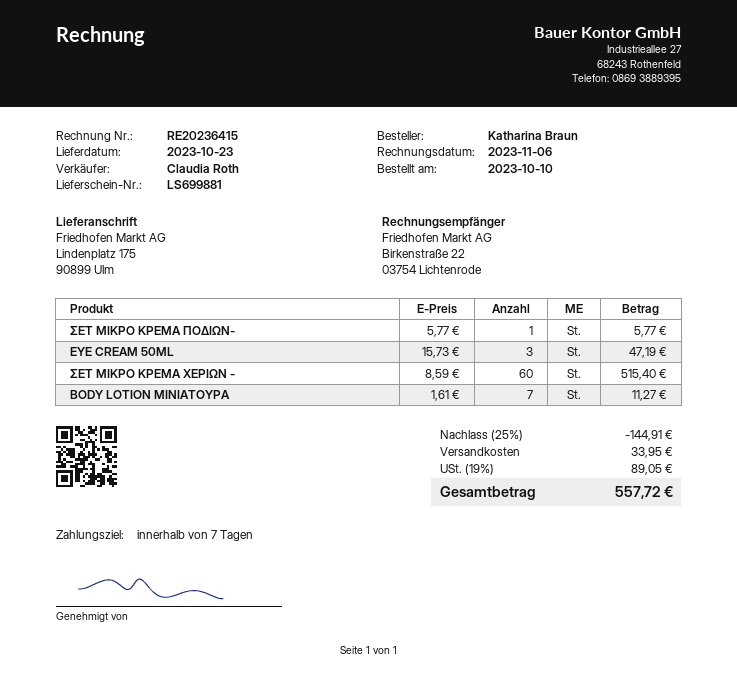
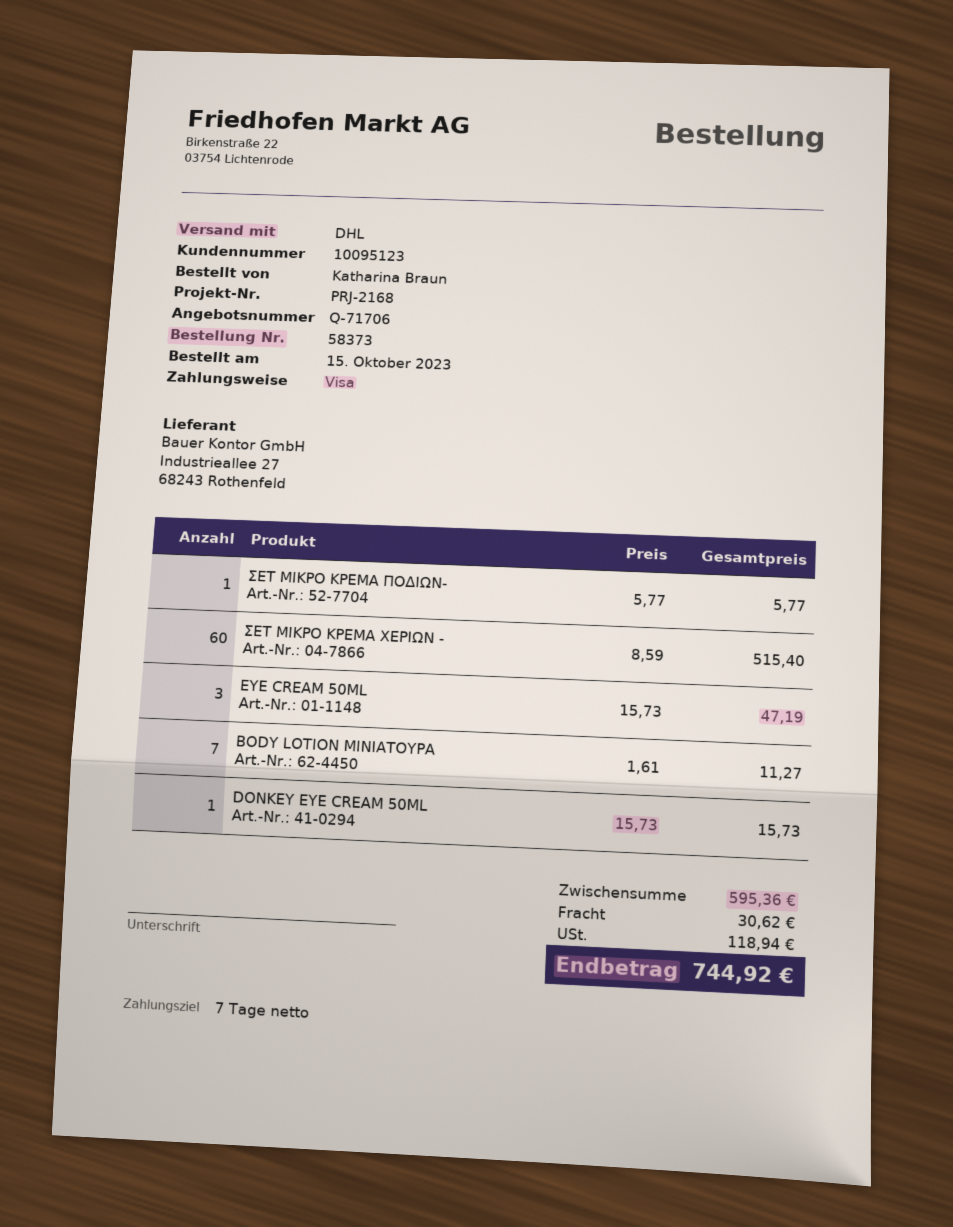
order date: 2023-10-10 -> 2023-10-15
DONKEY EYE CREAM 50ML: none -> 1 x 15.73 = 15.73
discount: 25% = 144.91 -> none
shipping: 33.95 -> 30.62
tax: 89.05 -> 118.94
total: 557.72 -> 744.92

